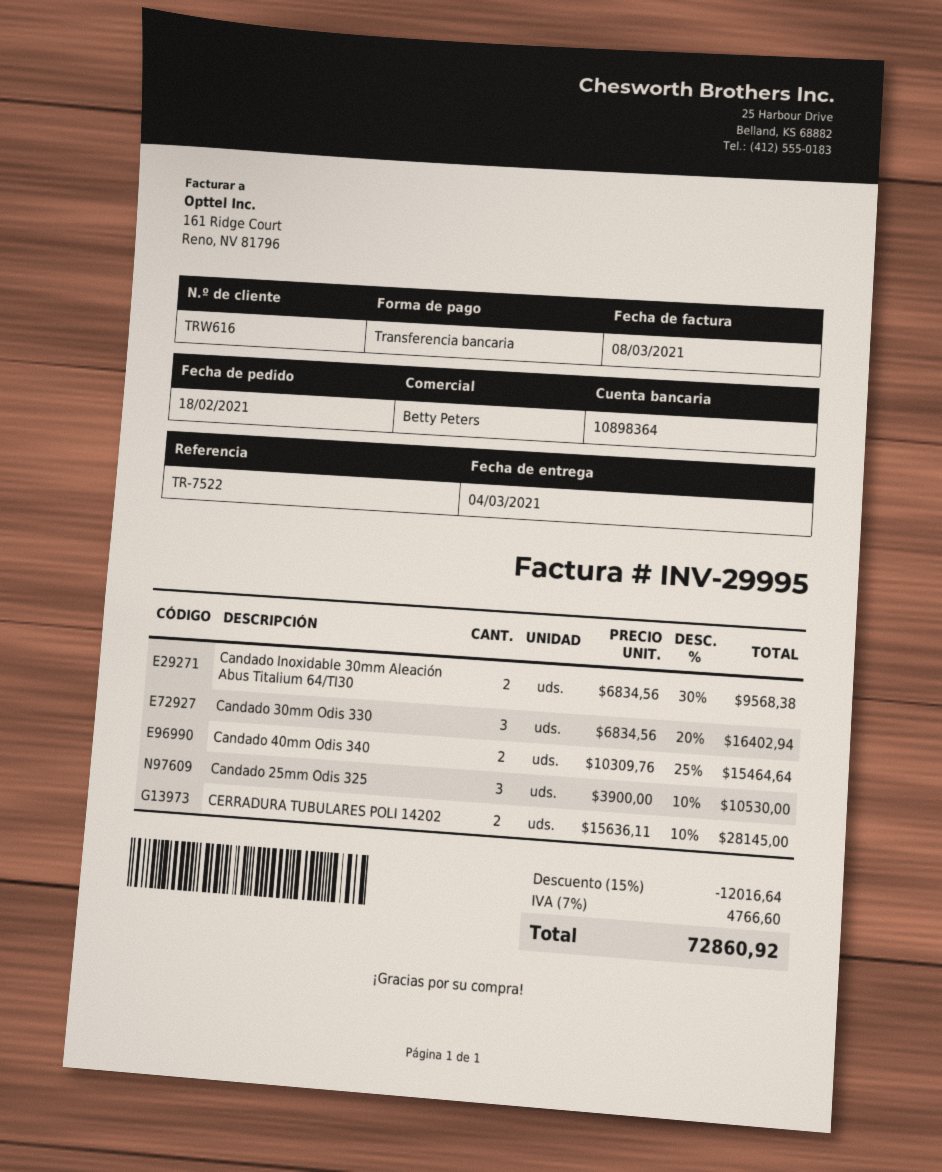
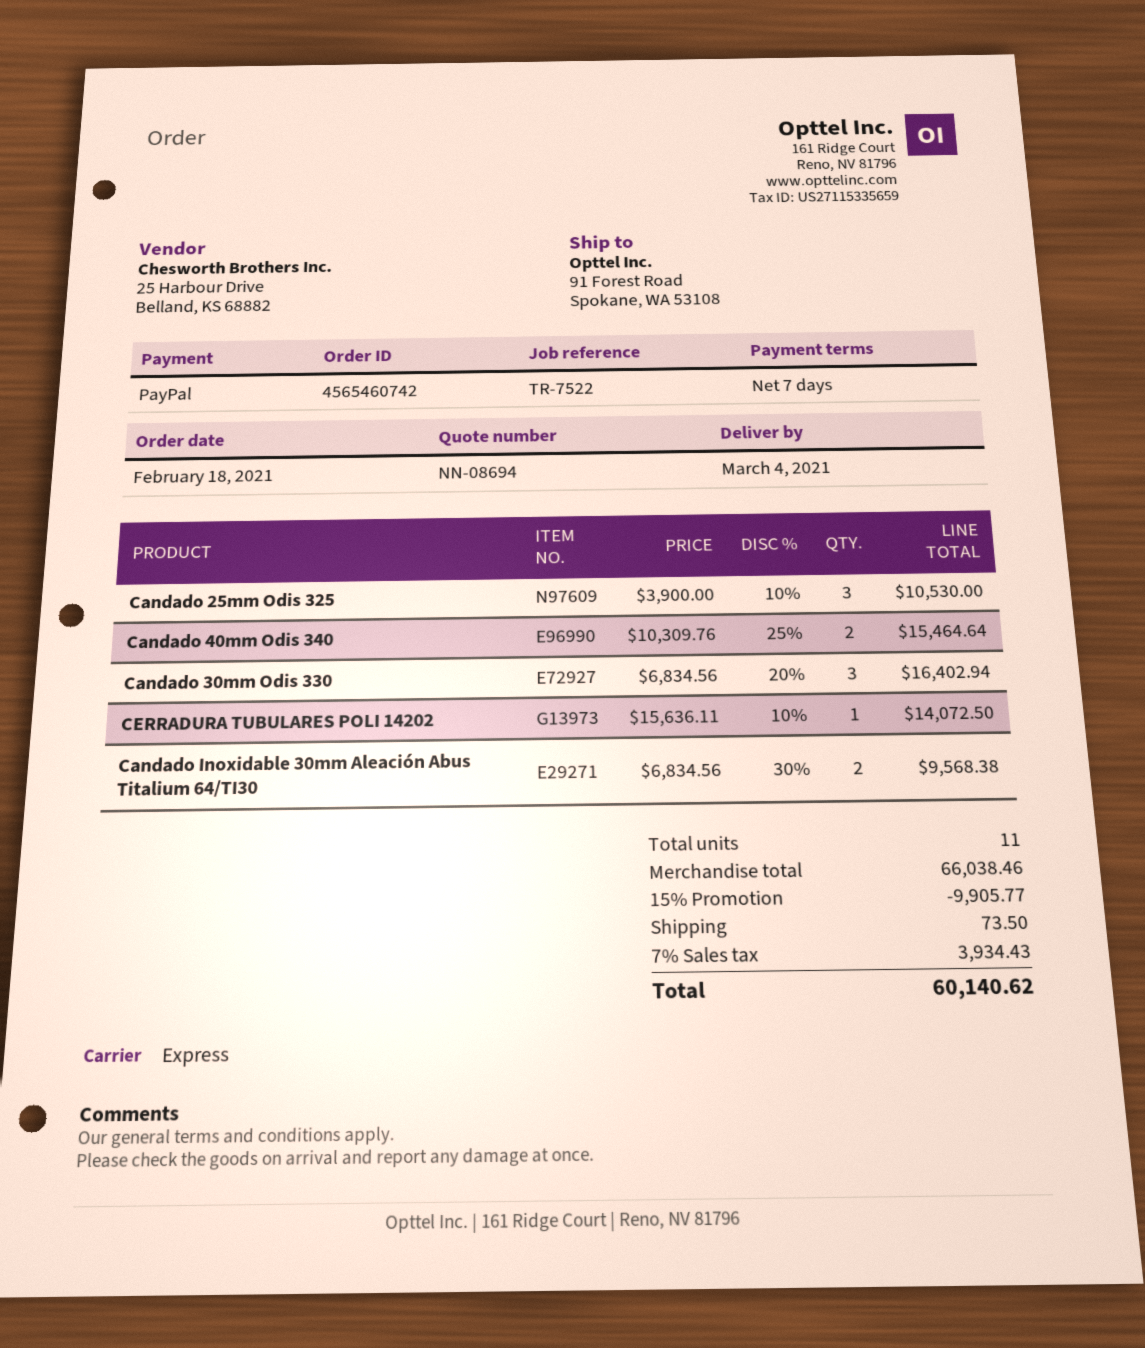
payment method: bank transfer -> PayPal
CERRADURA TUBULARES POLI 14202: 2 x 15636.11 - 10% = 28145.00 -> 1 x 15636.11 - 10% = 14072.50
discount: 15% = 12016.64 -> 15% = 9905.77
shipping: none -> 73.50
tax: 7% = 4766.60 -> 7% = 3934.43
total: 72860.92 -> 60140.62

